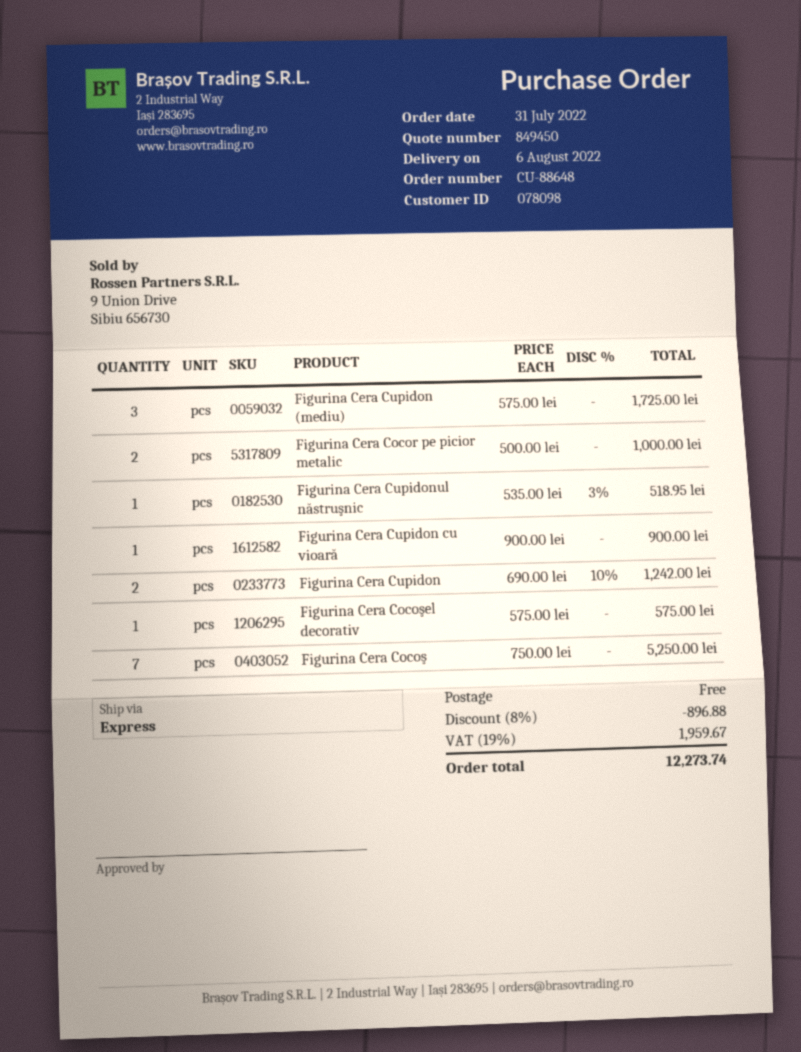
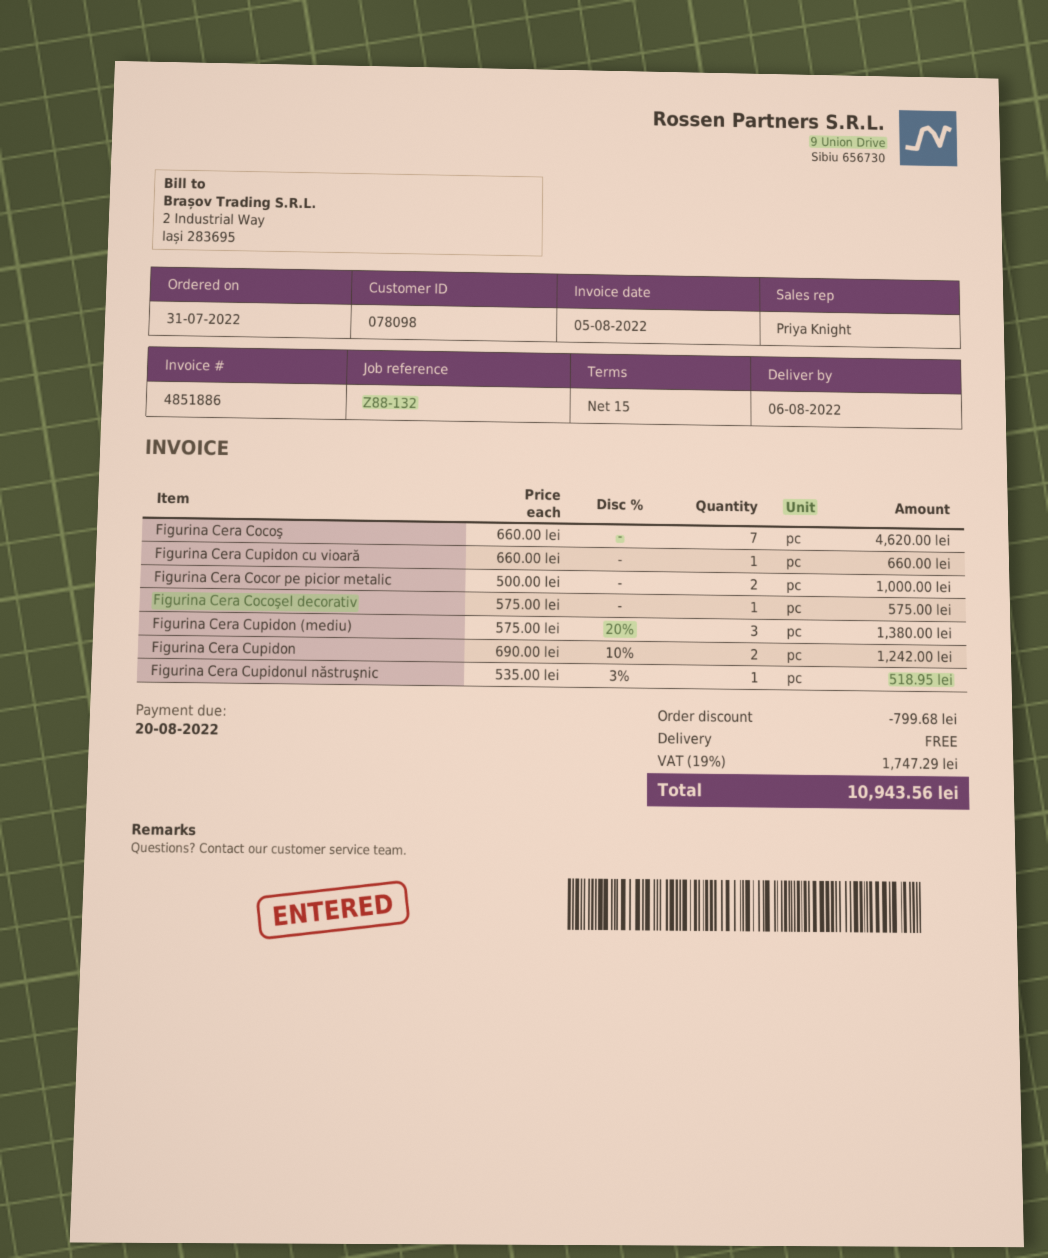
Figurina Cera Cupidon (mediu): 3 x 575.00 = 1725.00 -> 3 x 575.00 - 20% = 1380.00
Figurina Cera Cupidon cu vioară: 1 x 900.00 = 900.00 -> 1 x 660.00 = 660.00
Figurina Cera Cocoş: 7 x 750.00 = 5250.00 -> 7 x 660.00 = 4620.00
discount: 896.88 -> 799.68
tax: 19% = 1959.67 -> 19% = 1747.29
total: 12273.74 -> 10943.56

